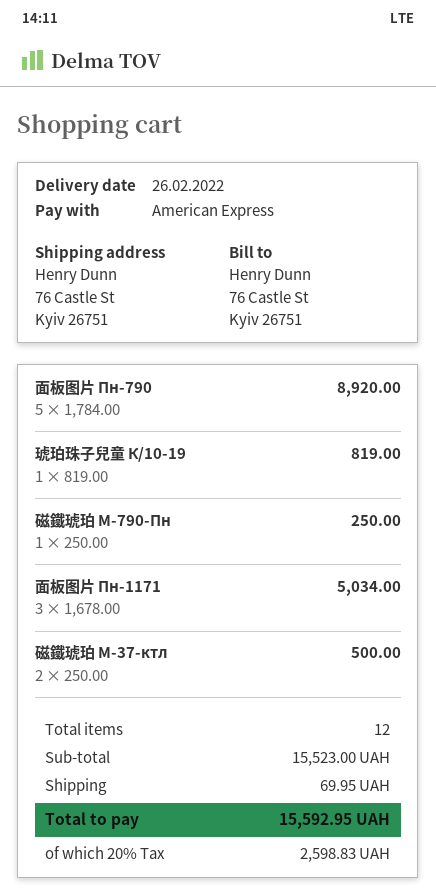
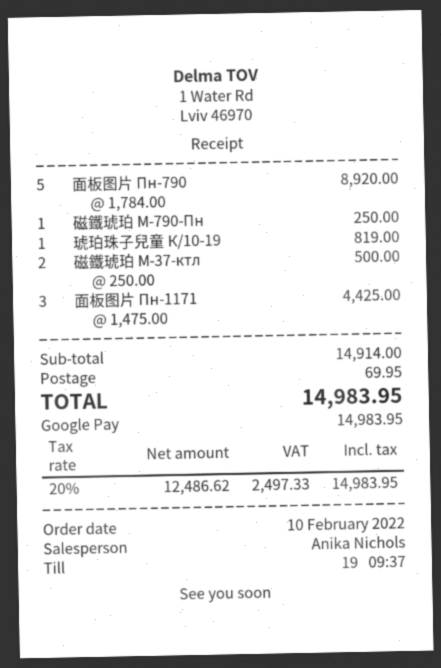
payment method: American Express -> Google Pay
面板图片 Пн-1171: 3 x 1678.00 = 5034.00 -> 3 x 1475.00 = 4425.00
subtotal: 15523.00 -> 14914.00
tax: 20% = 2598.83 -> 20% = 2497.33
total: 15592.95 -> 14983.95

